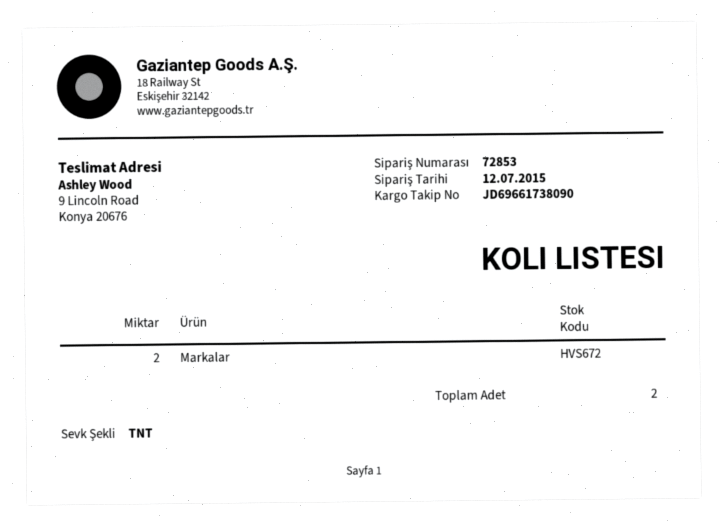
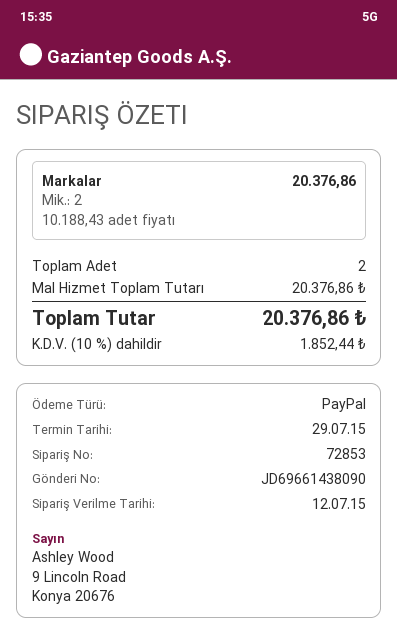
tracking number: JD69661738090 -> JD69661438090

